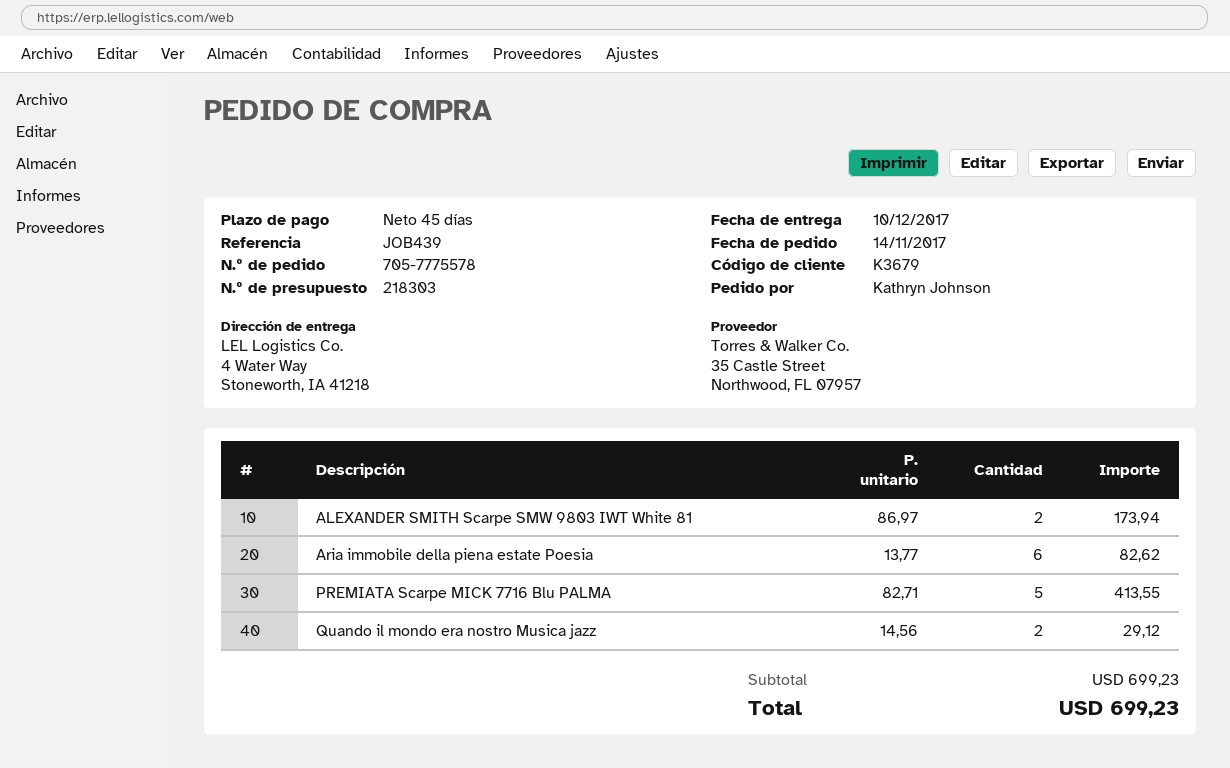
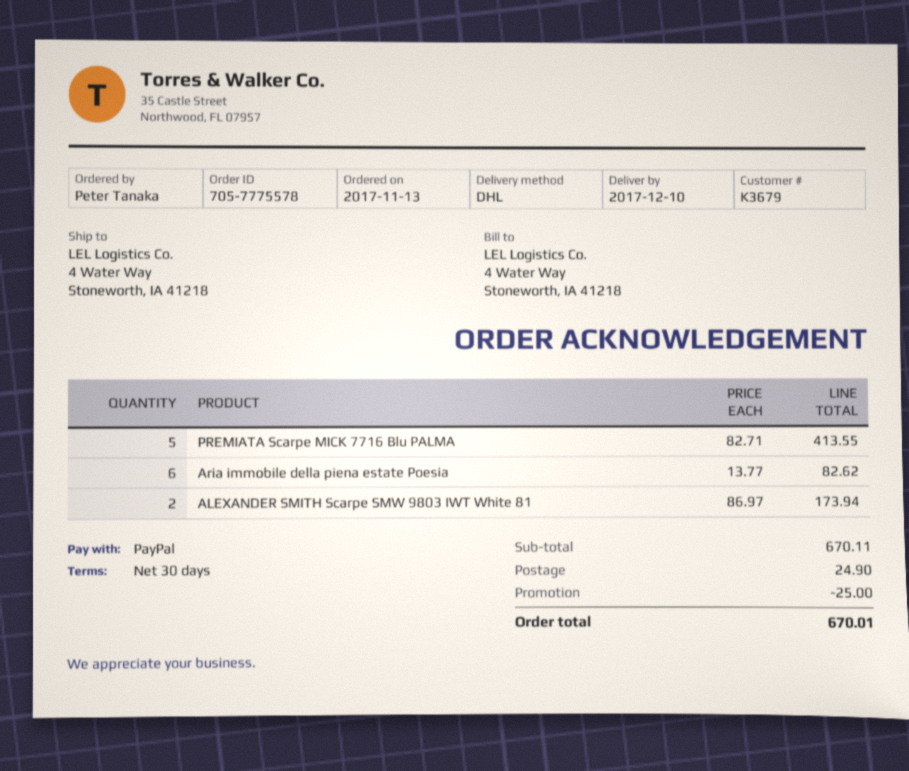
order date: 2017-11-14 -> 2017-11-13
payment terms: 45 days -> 30 days
ordered by: Kathryn Johnson -> Peter Tanaka
Quando il mondo era nostro Musica jazz: 2 x 14.56 = 29.12 -> none
subtotal: 699.23 -> 670.11
discount: none -> 25.00
shipping: none -> 24.90
total: 699.23 -> 670.01

